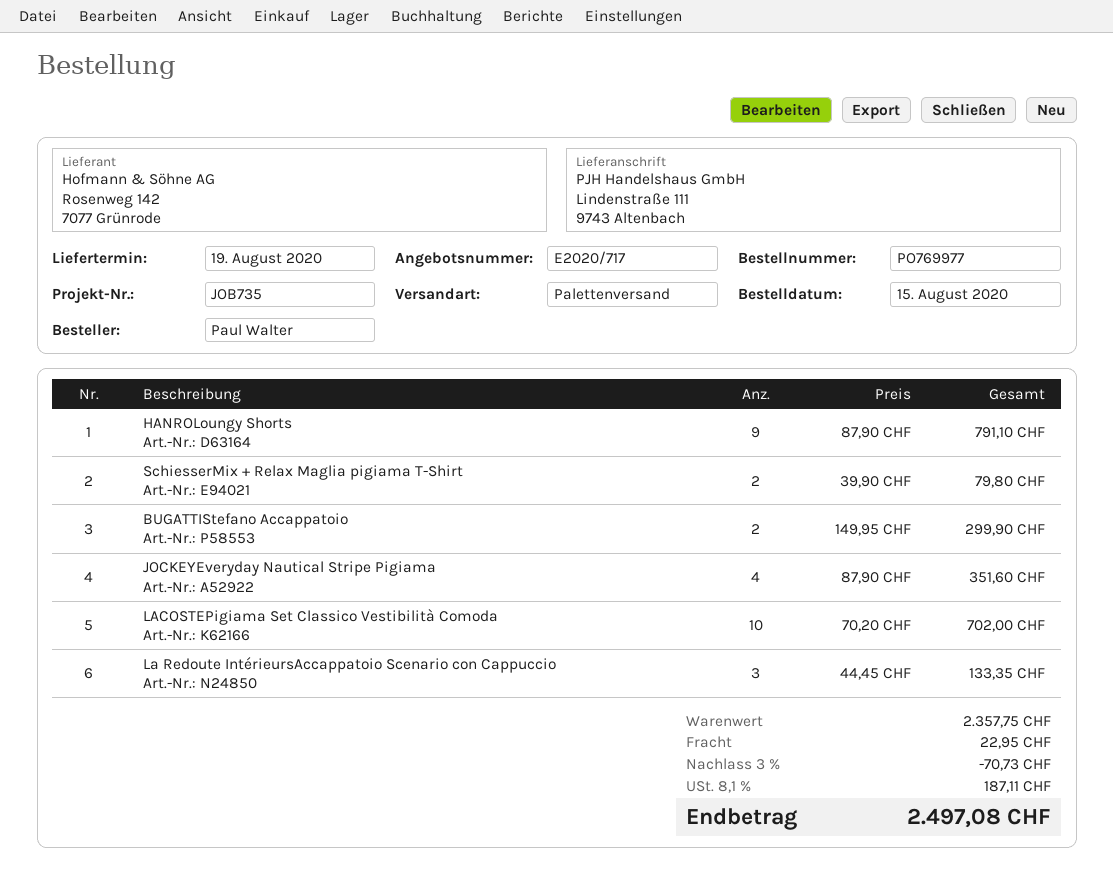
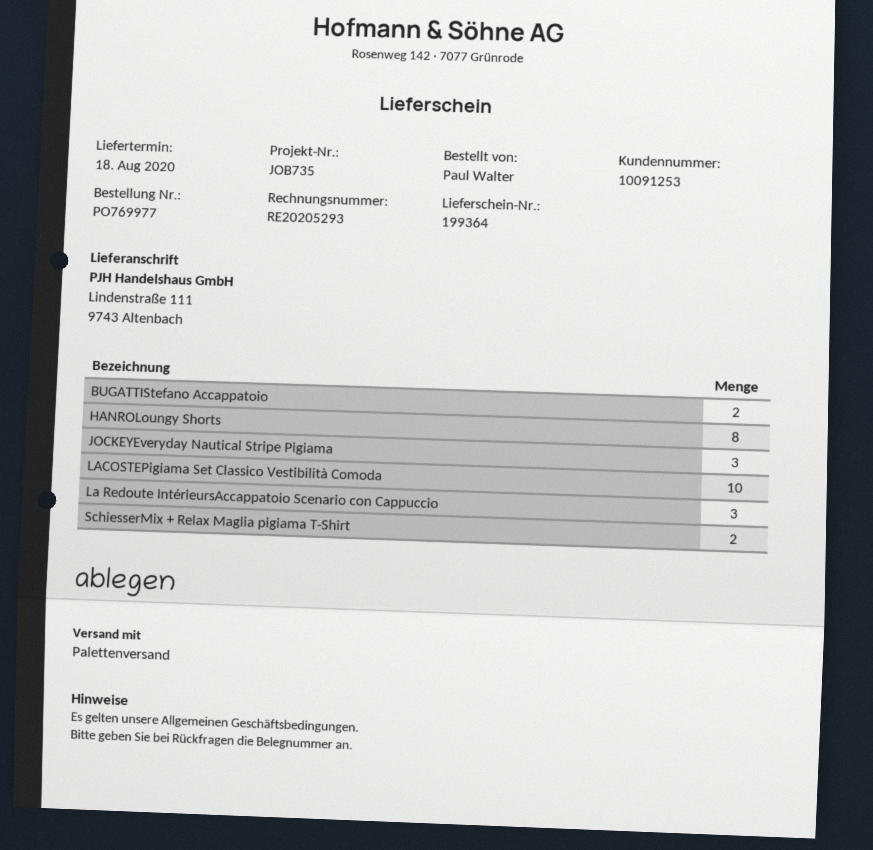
delivery date: 2020-08-19 -> 2020-08-18
HANROLoungy Shorts: 9 -> 8
JOCKEYEveryday Nautical Stripe Pigiama: 4 -> 3

